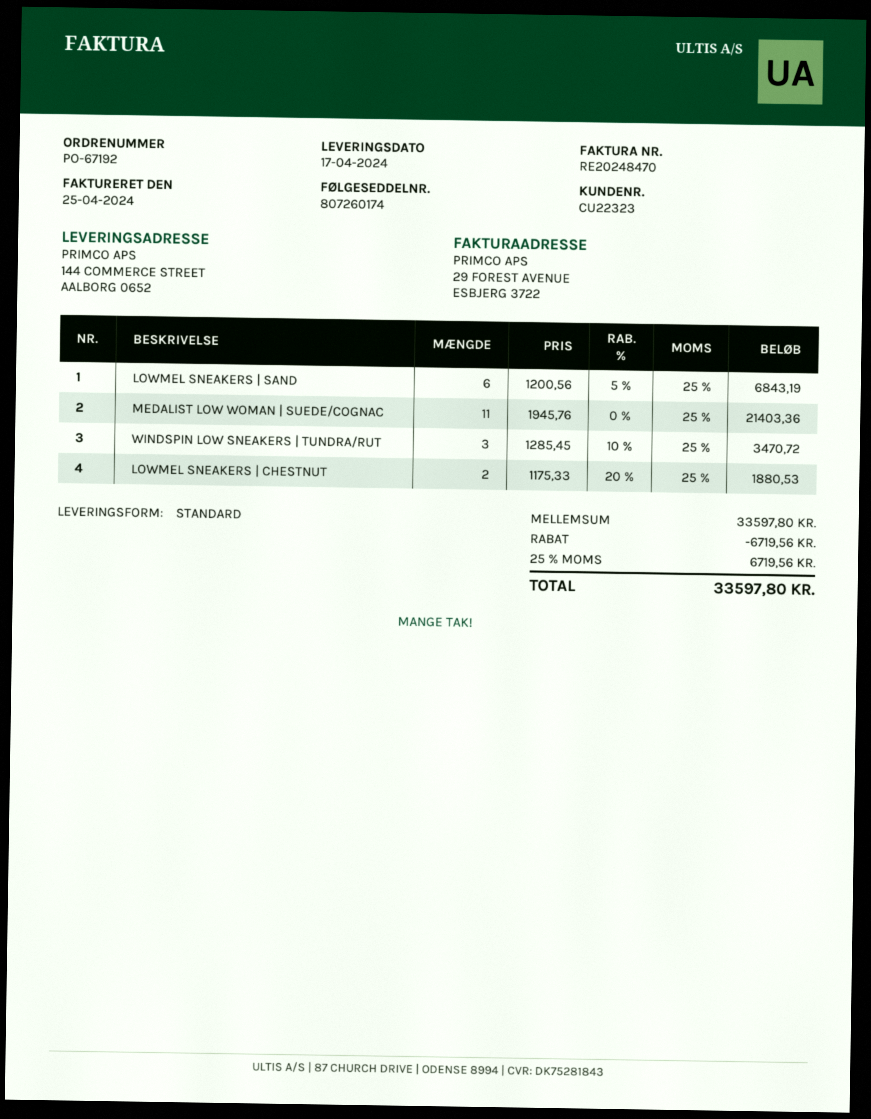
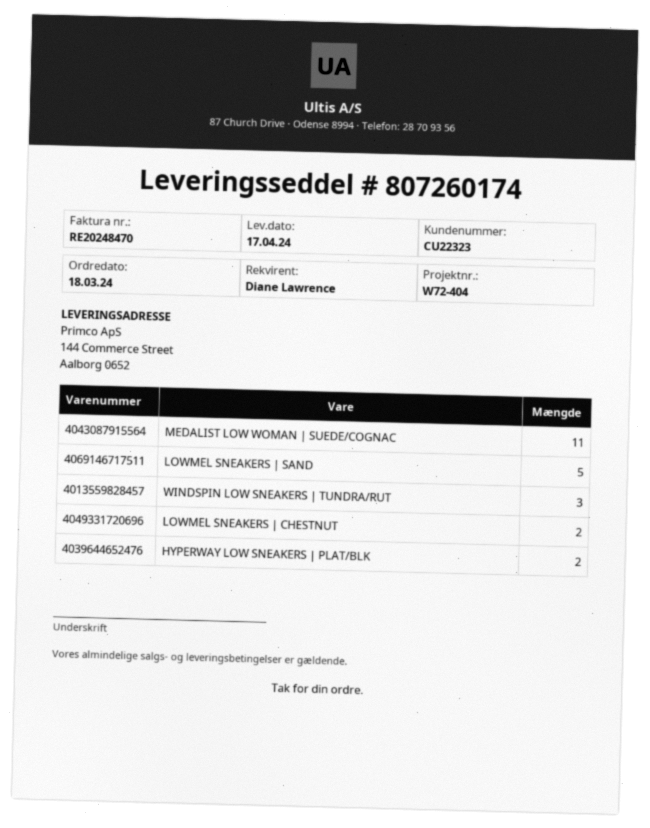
LOWMEL SNEAKERS | SAND: 6 -> 5
HYPERWAY LOW SNEAKERS | PLAT/BLK: none -> 2

